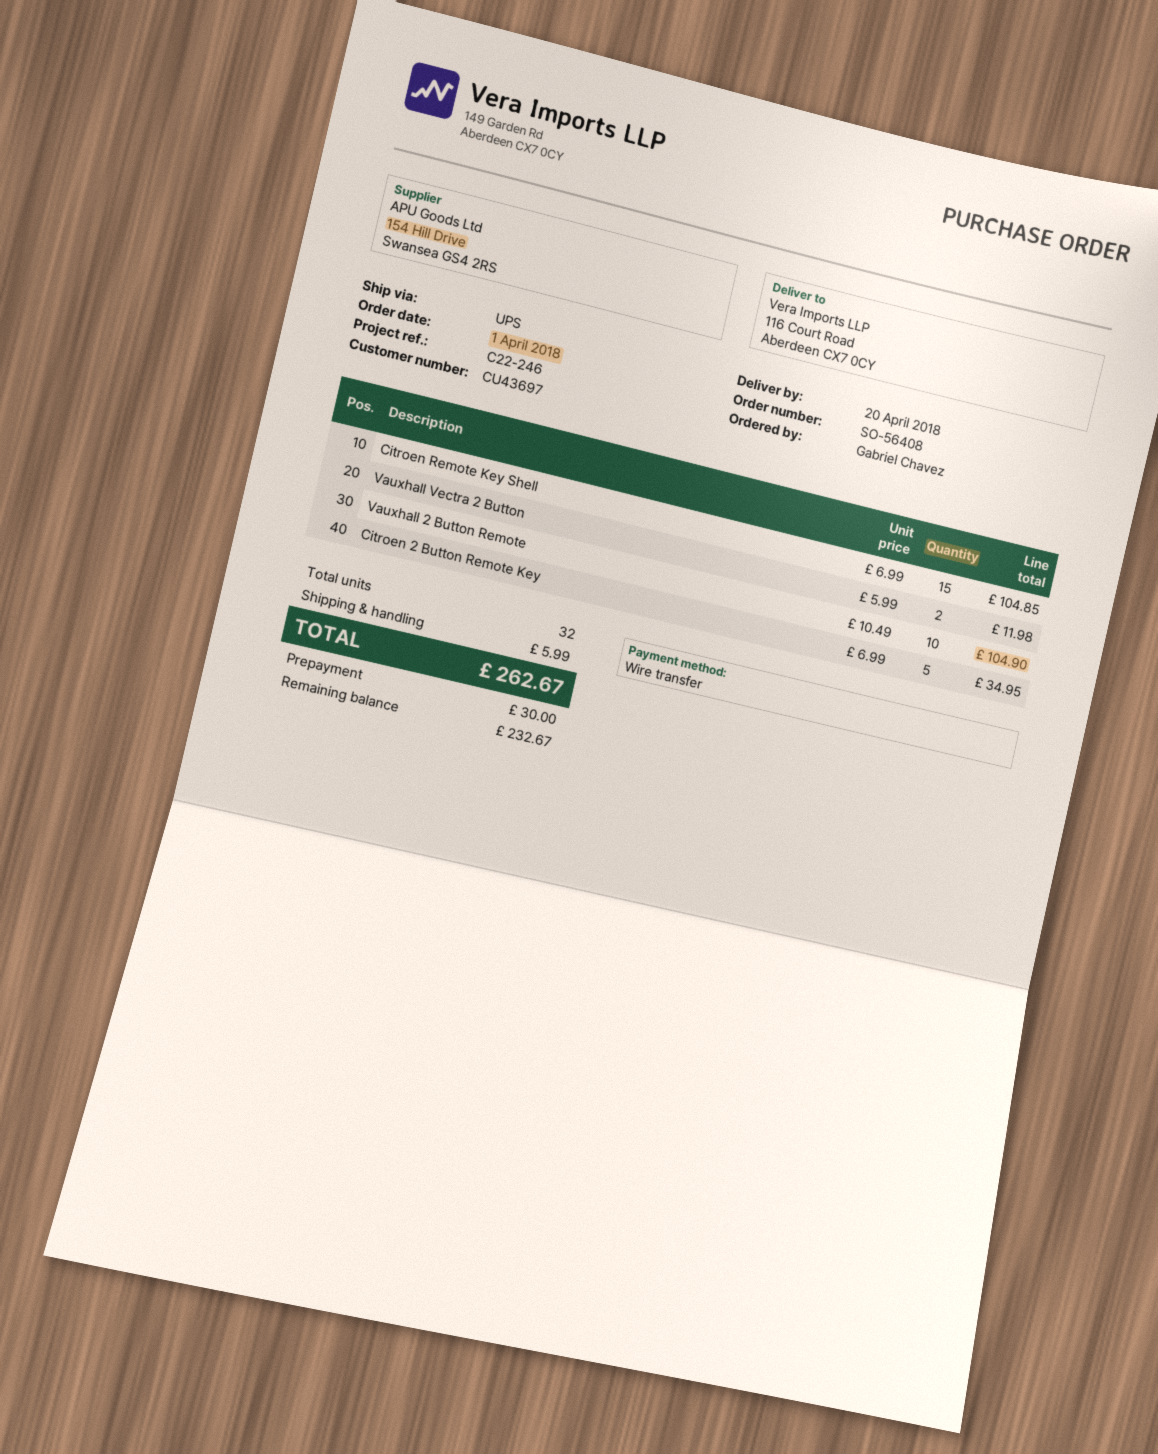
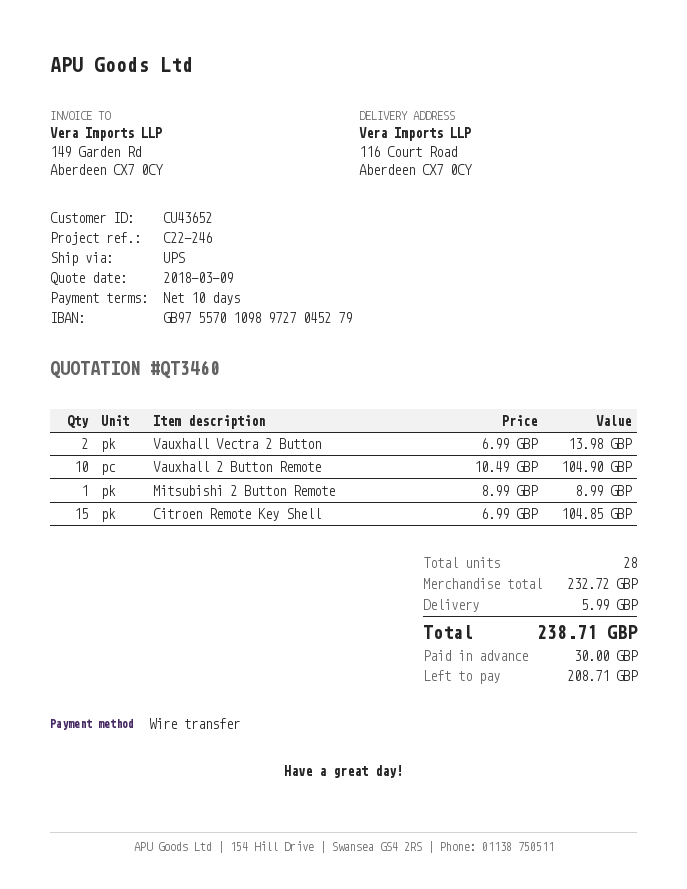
customer number: CU43697 -> CU43652
Vauxhall Vectra 2 Button: 2 x 5.99 = 11.98 -> 2 x 6.99 = 13.98
Citroen 2 Button Remote Key: 5 x 6.99 = 34.95 -> none
Mitsubishi 2 Button Remote: none -> 1 x 8.99 = 8.99
total quantity: 32 -> 28
total: 262.67 -> 238.71
balance: 232.67 -> 208.71

